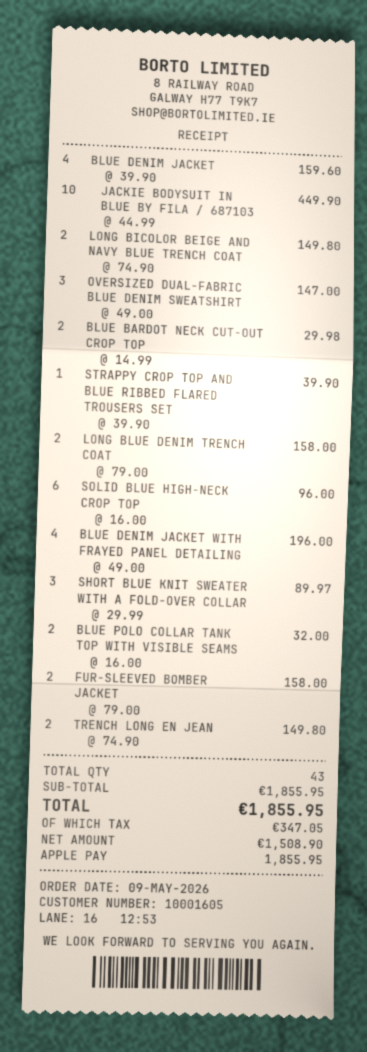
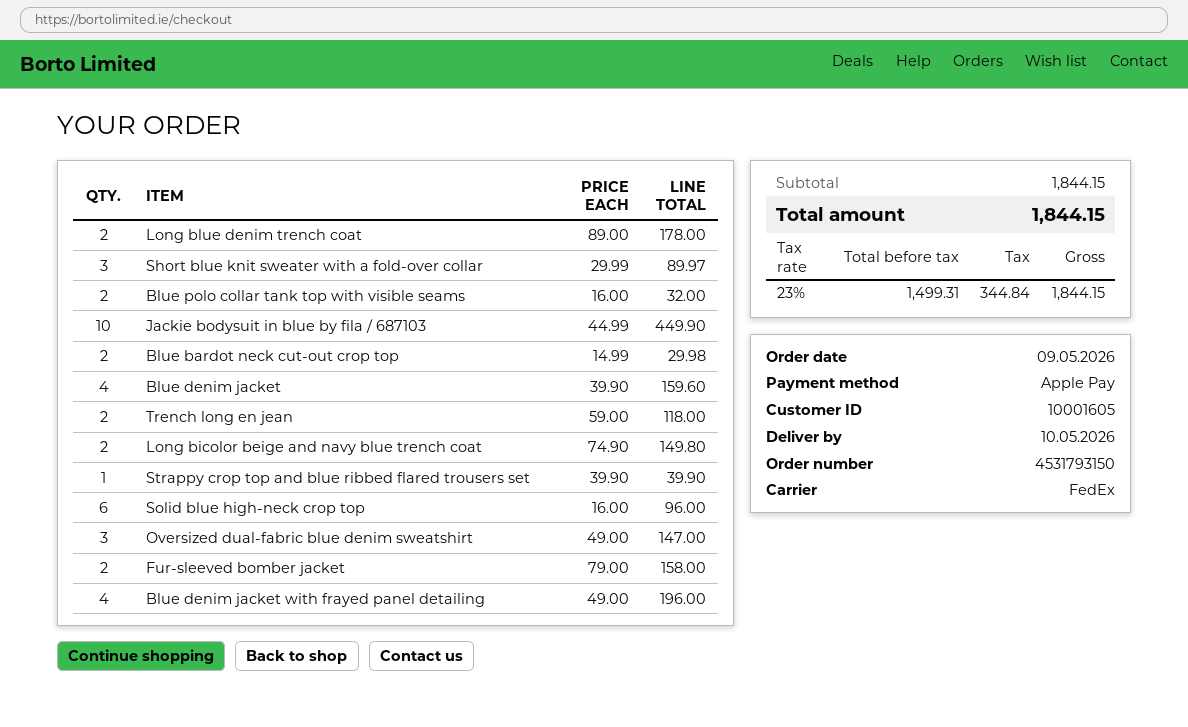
LONG BLUE DENIM TRENCH COAT: 2 x 79.00 = 158.00 -> 2 x 89.00 = 178.00
TRENCH LONG EN JEAN: 2 x 74.90 = 149.80 -> 2 x 59.00 = 118.00
subtotal: 1855.95 -> 1844.15
net: 1508.90 -> 1499.31
tax: 347.05 -> 344.84
total: 1855.95 -> 1844.15

